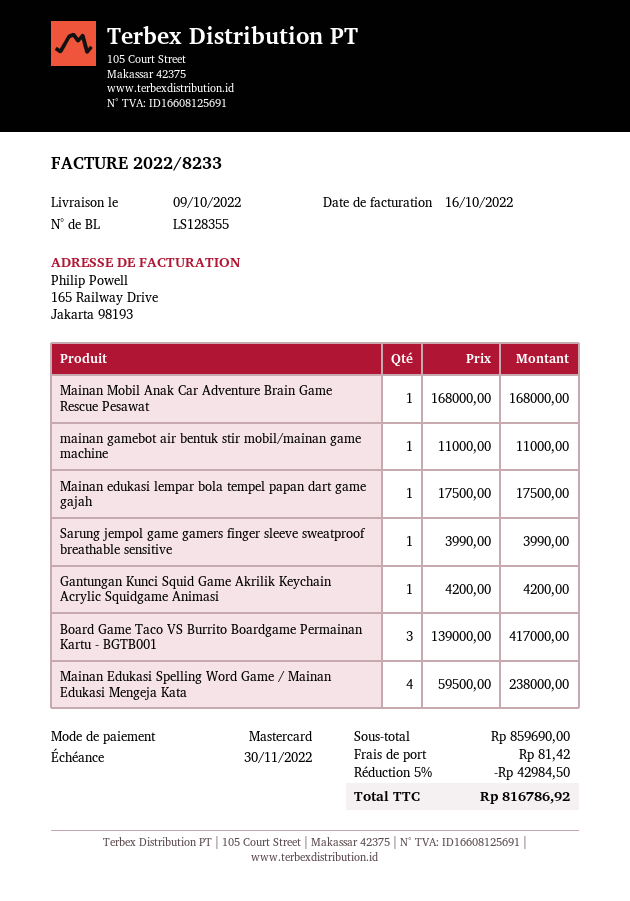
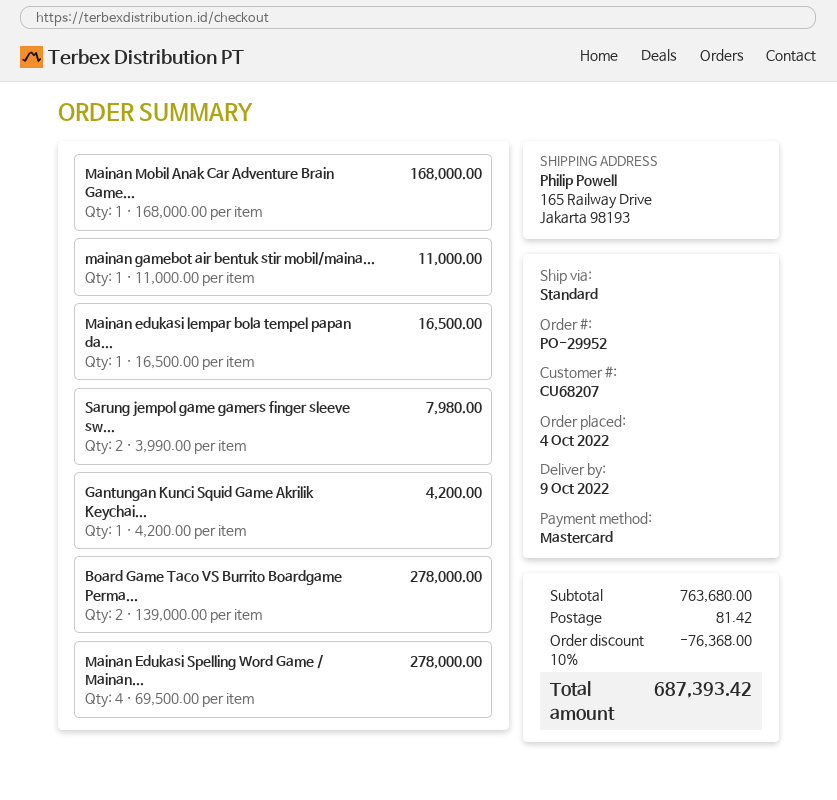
Mainan edukasi lempar bola tempel papan dart game gajah: 1 x 17500.00 = 17500.00 -> 1 x 16500.00 = 16500.00
Sarung jempol game gamers finger sleeve sweatproof breathable sensitive: 1 x 3990.00 = 3990.00 -> 2 x 3990.00 = 7980.00
Board Game Taco VS Burrito Boardgame Permainan Kartu - BGTB001: 3 x 139000.00 = 417000.00 -> 2 x 139000.00 = 278000.00
Mainan Edukasi Spelling Word Game / Mainan Edukasi Mengeja Kata: 4 x 59500.00 = 238000.00 -> 4 x 69500.00 = 278000.00
subtotal: 859690.00 -> 763680.00
discount: 5% = 42984.50 -> 10% = 76368.00
total: 816786.92 -> 687393.42

